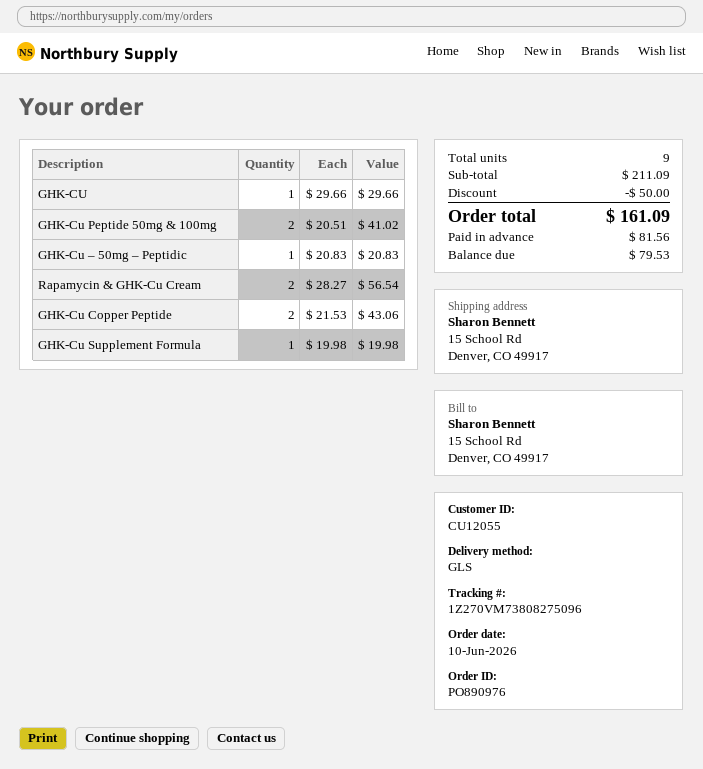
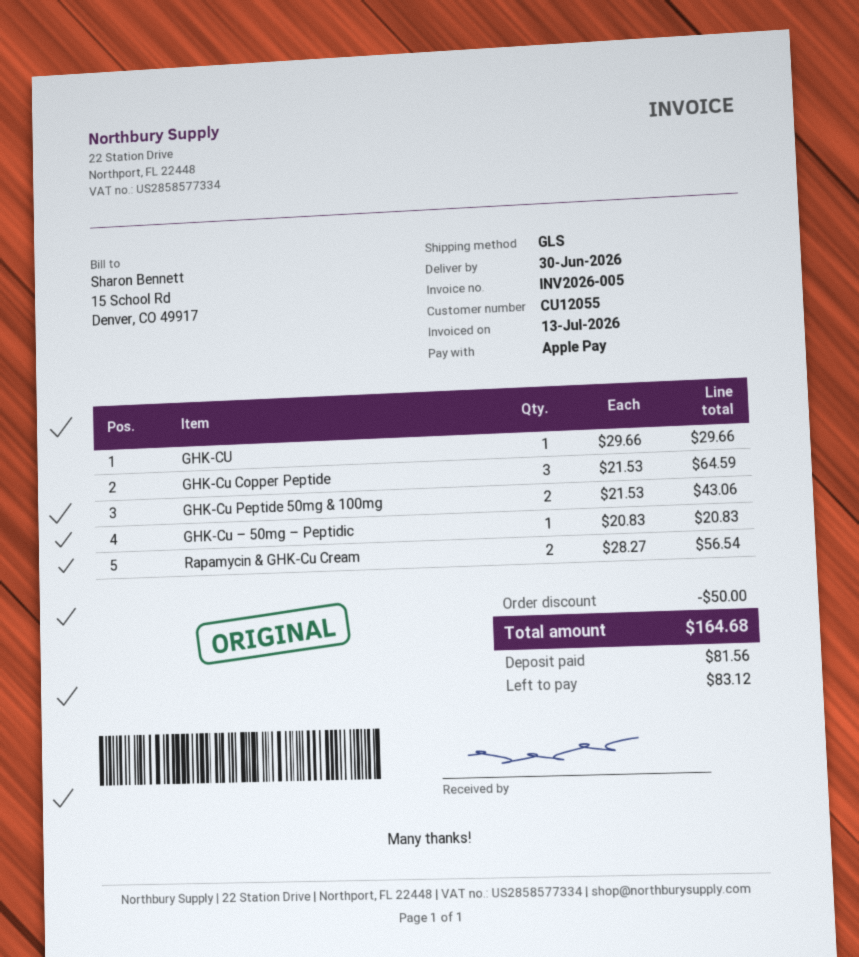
GHK-Cu Peptide 50mg & 100mg: 2 x 20.51 = 41.02 -> 2 x 21.53 = 43.06
GHK-Cu Copper Peptide: 2 x 21.53 = 43.06 -> 3 x 21.53 = 64.59
GHK-Cu Supplement Formula: 1 x 19.98 = 19.98 -> none
total: 161.09 -> 164.68
balance: 79.53 -> 83.12

